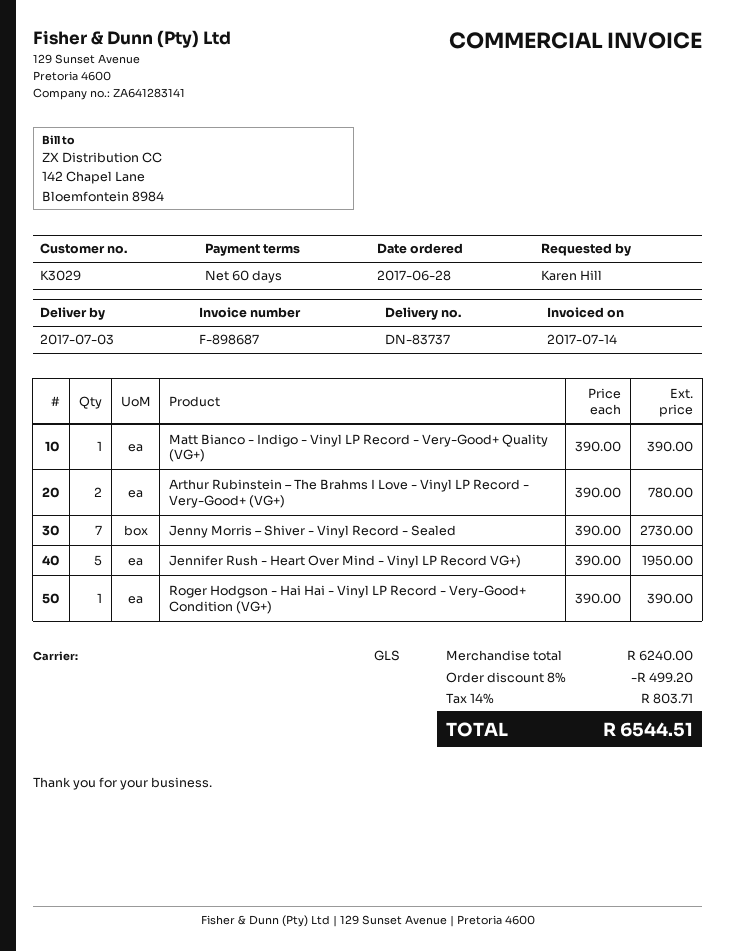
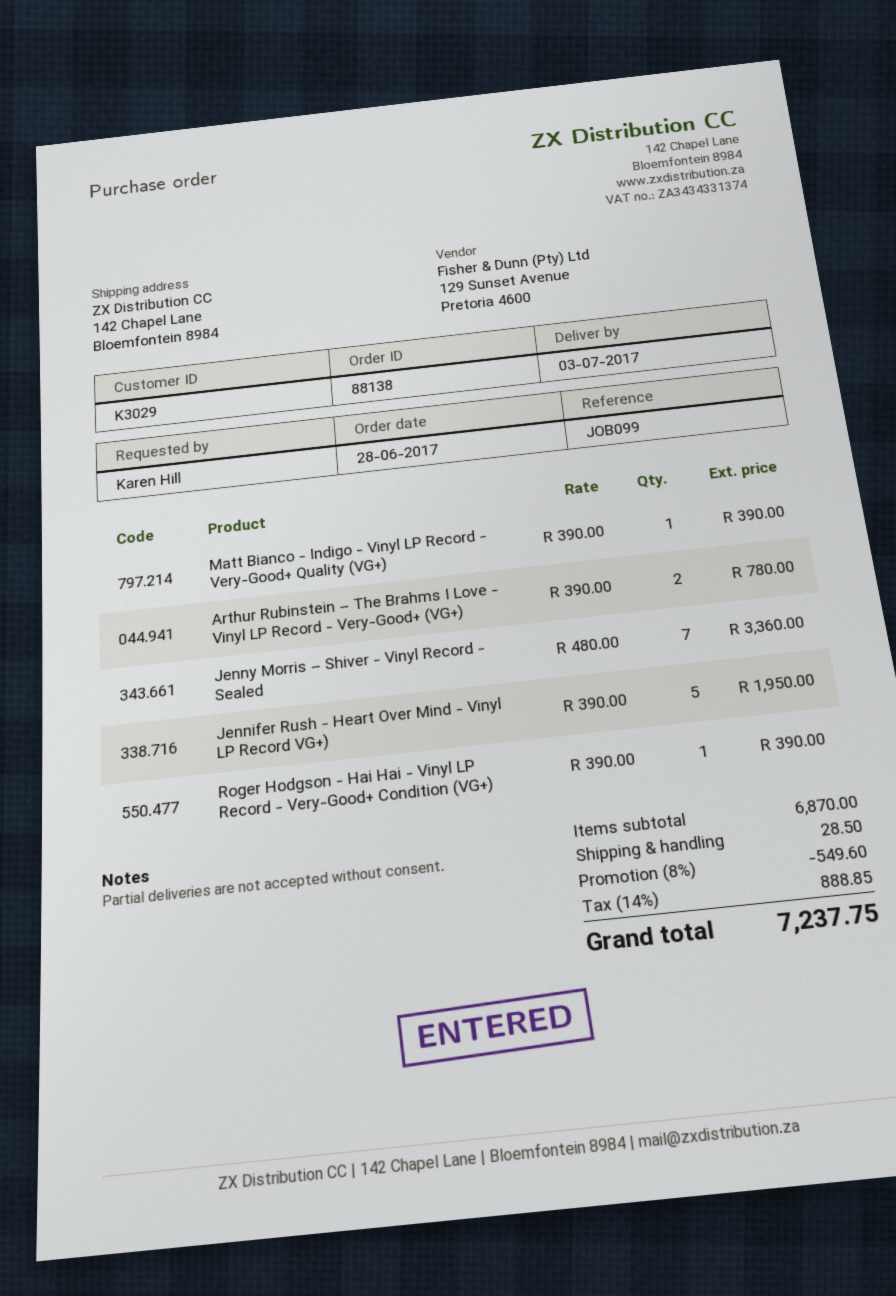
Jenny Morris – Shiver - Vinyl Record - Sealed: 7 x 390.00 = 2730.00 -> 7 x 480.00 = 3360.00
subtotal: 6240.00 -> 6870.00
discount: 8% = 499.20 -> 8% = 549.60
shipping: none -> 28.50
tax: 14% = 803.71 -> 14% = 888.85
total: 6544.51 -> 7237.75

